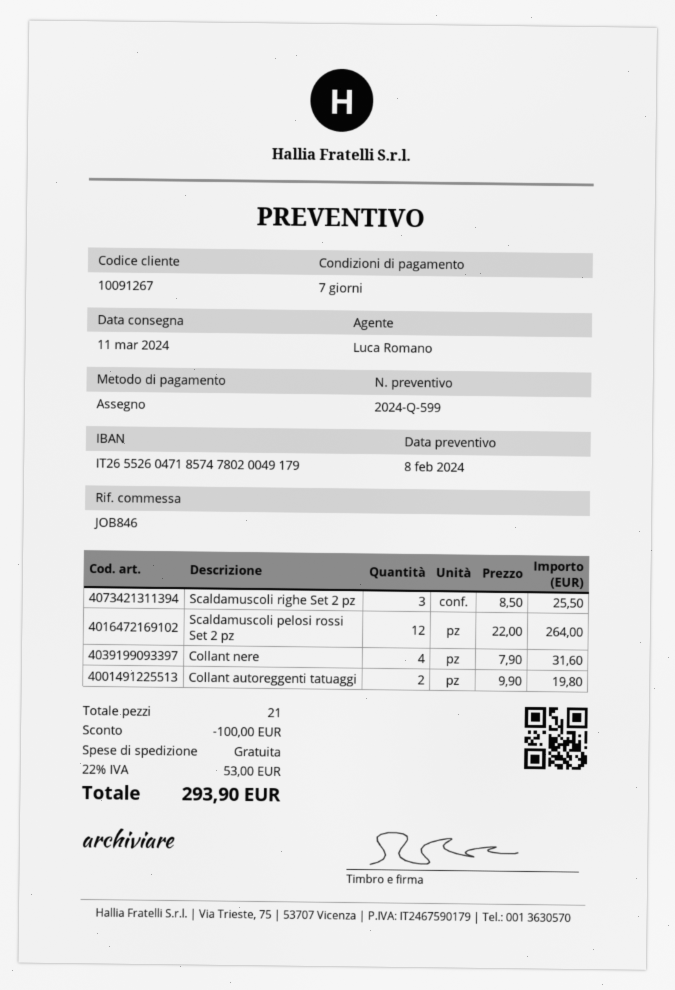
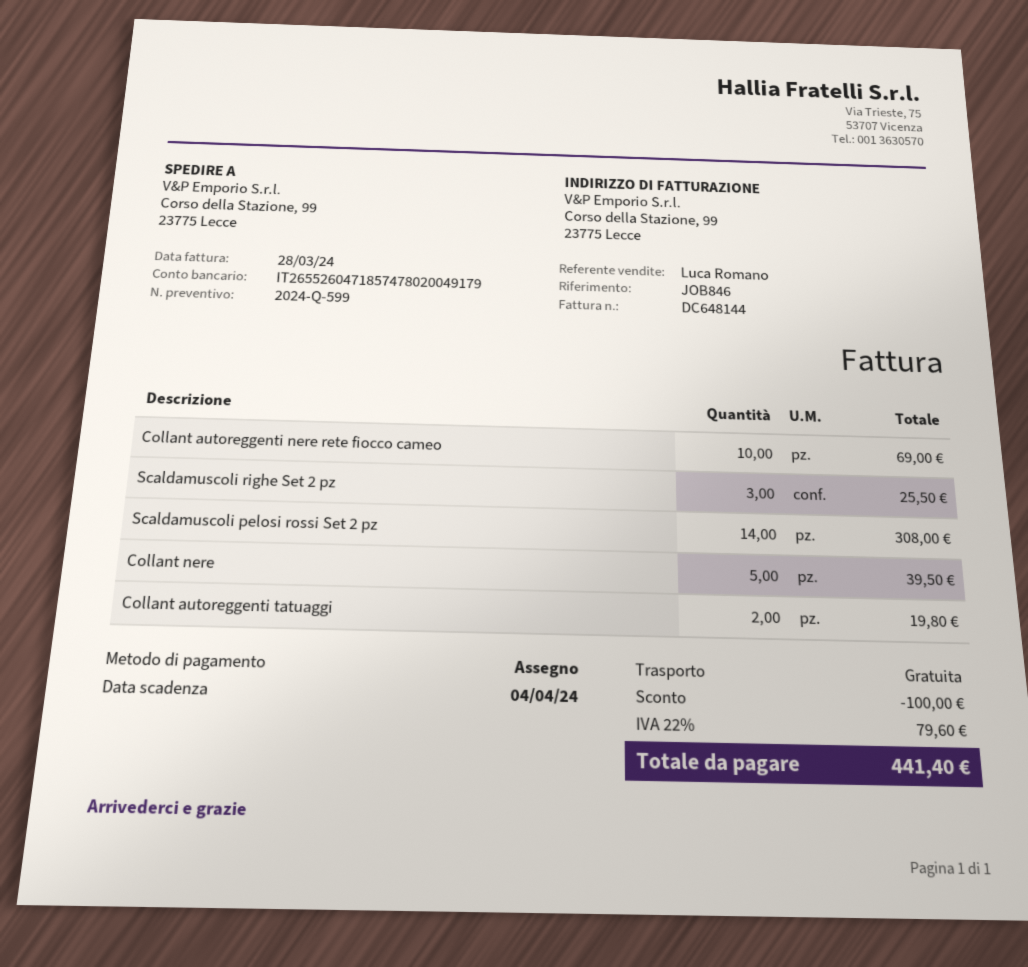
Scaldamuscoli pelosi rossi Set 2 pz: 12 for 264.00 -> 14 for 308.00
Collant nere: 4 for 31.60 -> 5 for 39.50
Collant autoreggenti nere rete fiocco cameo: none -> 10 for 69.00
tax: 22% = 53.00 -> 22% = 79.60
total: 293.90 -> 441.40

